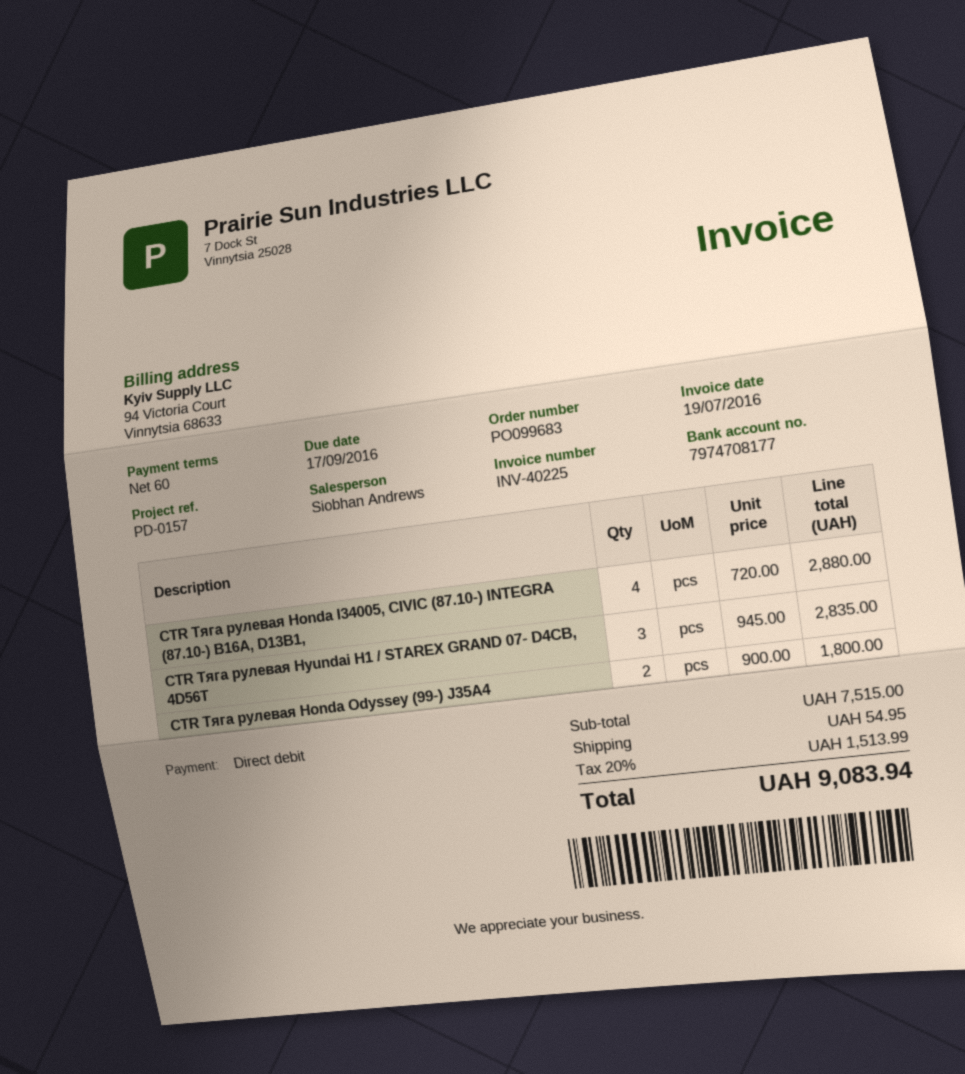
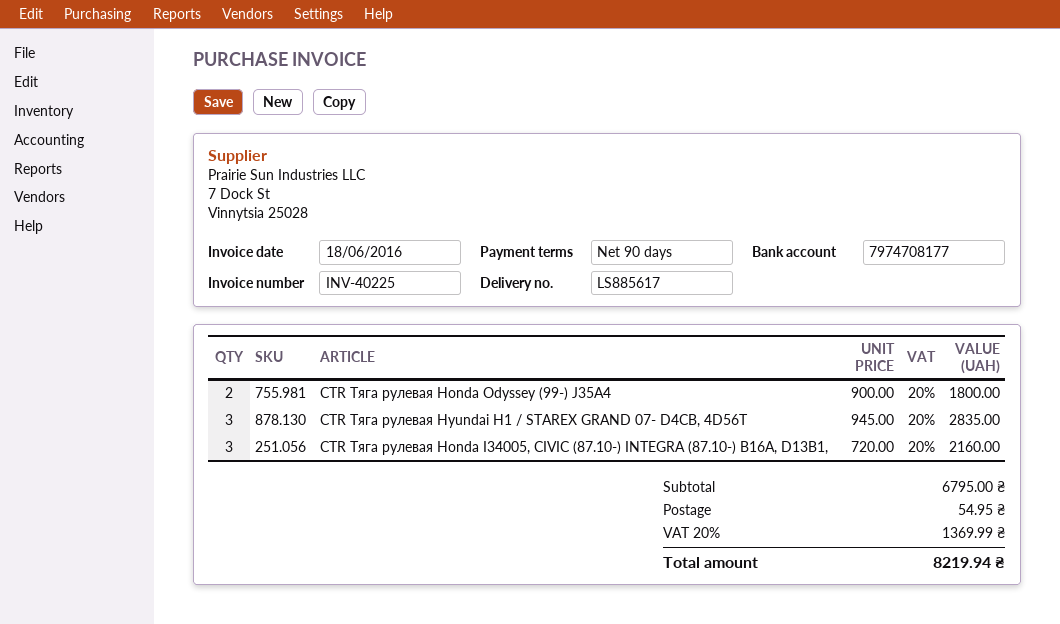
invoice date: 2016-07-19 -> 2016-06-18
payment terms: 60 days -> 90 days
CTR Тяга рулевая Honda I34005, CIVIC (87.10-) INTEGRA (87.10-) B16A, D13B1,: 4 x 720.00 = 2880.00 -> 3 x 720.00 = 2160.00
subtotal: 7515.00 -> 6795.00
tax: 20% = 1513.99 -> 20% = 1369.99
total: 9083.94 -> 8219.94

